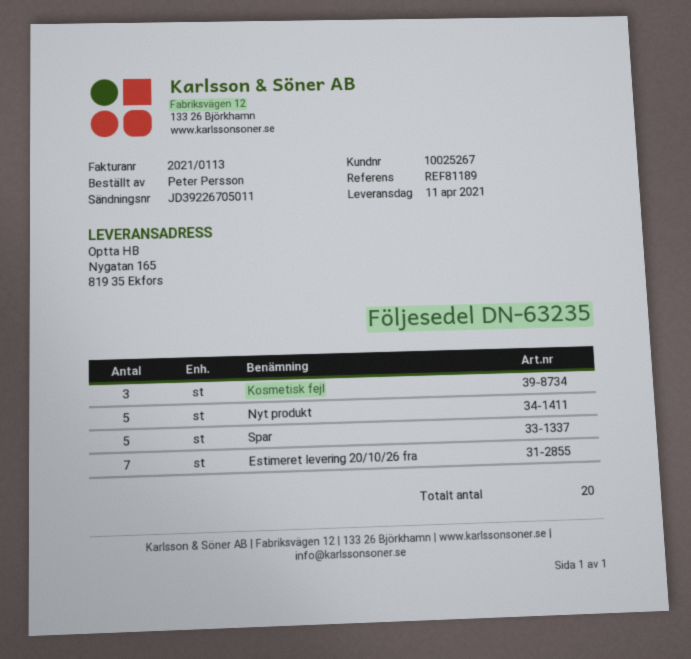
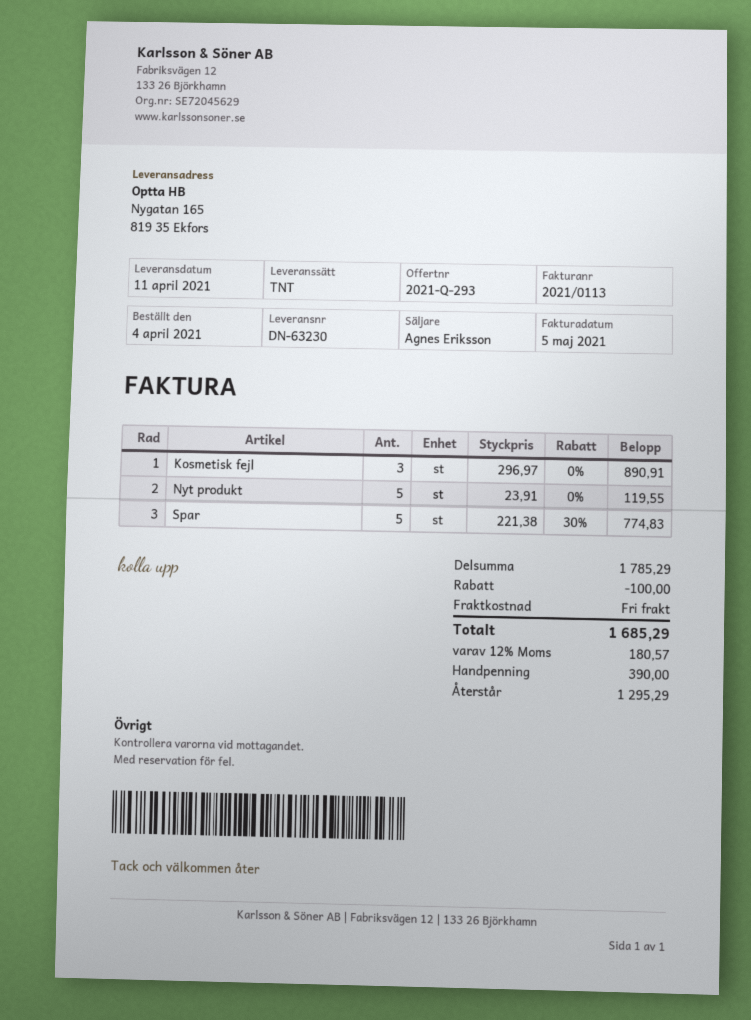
delivery note number: DN-63235 -> DN-63230
Estimeret levering 20/10/26 fra: 7 -> none

